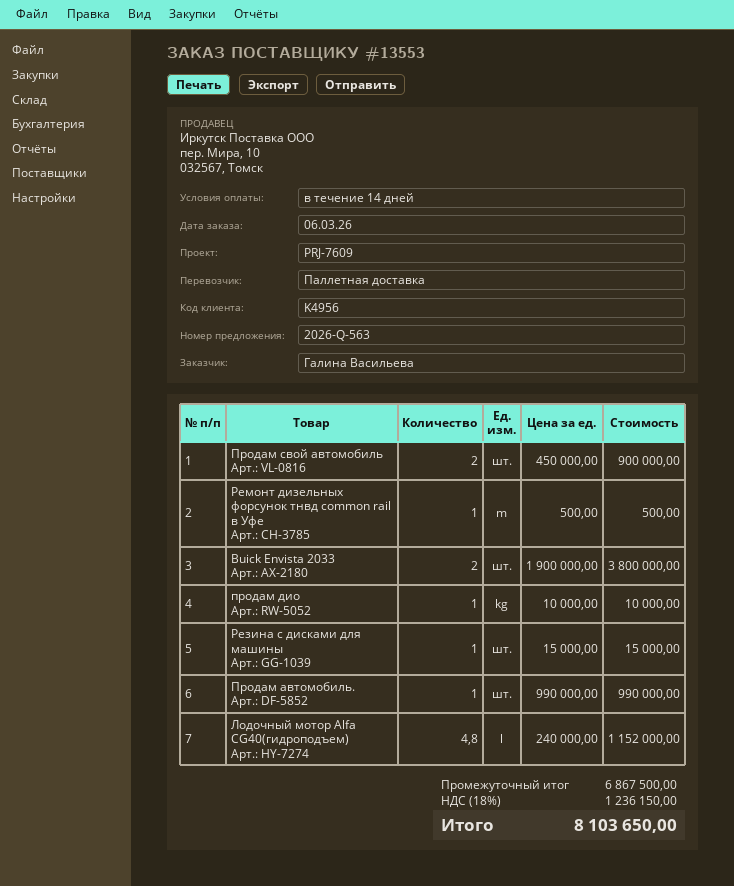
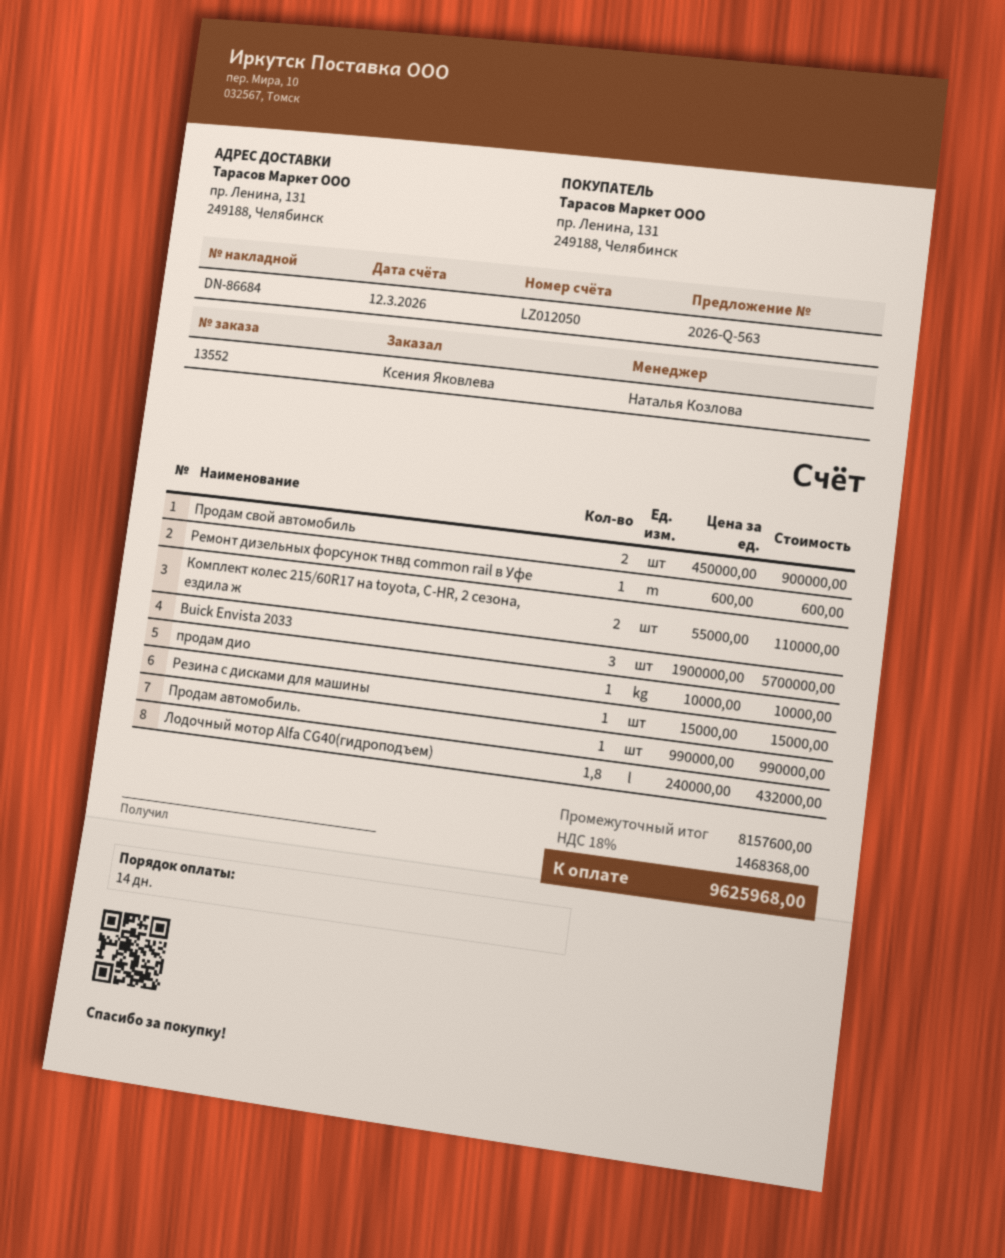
order number: 13553 -> 13552
ordered by: Галина Васильева -> Ксения Яковлева
Ремонт дизельных форсунок тнвд common rail в Уфе: 1 x 500.00 = 500.00 -> 1 x 600.00 = 600.00
Buick Envista 2033: 2 x 1900000.00 = 3800000.00 -> 3 x 1900000.00 = 5700000.00
Лодочный мотор Alfa CG40(гидроподъем): 4.8 x 240000.00 = 1152000.00 -> 1.8 x 240000.00 = 432000.00
Комплект колес 215/60R17 на toyota, C-HR, 2 сезона, ездила ж: none -> 2 x 55000.00 = 110000.00
subtotal: 6867500.00 -> 8157600.00
tax: 18% = 1236150.00 -> 18% = 1468368.00
total: 8103650.00 -> 9625968.00

